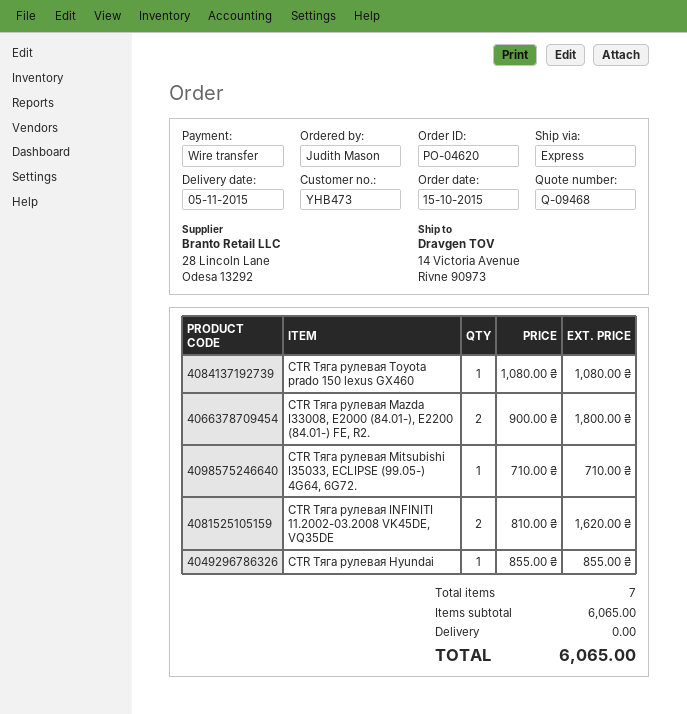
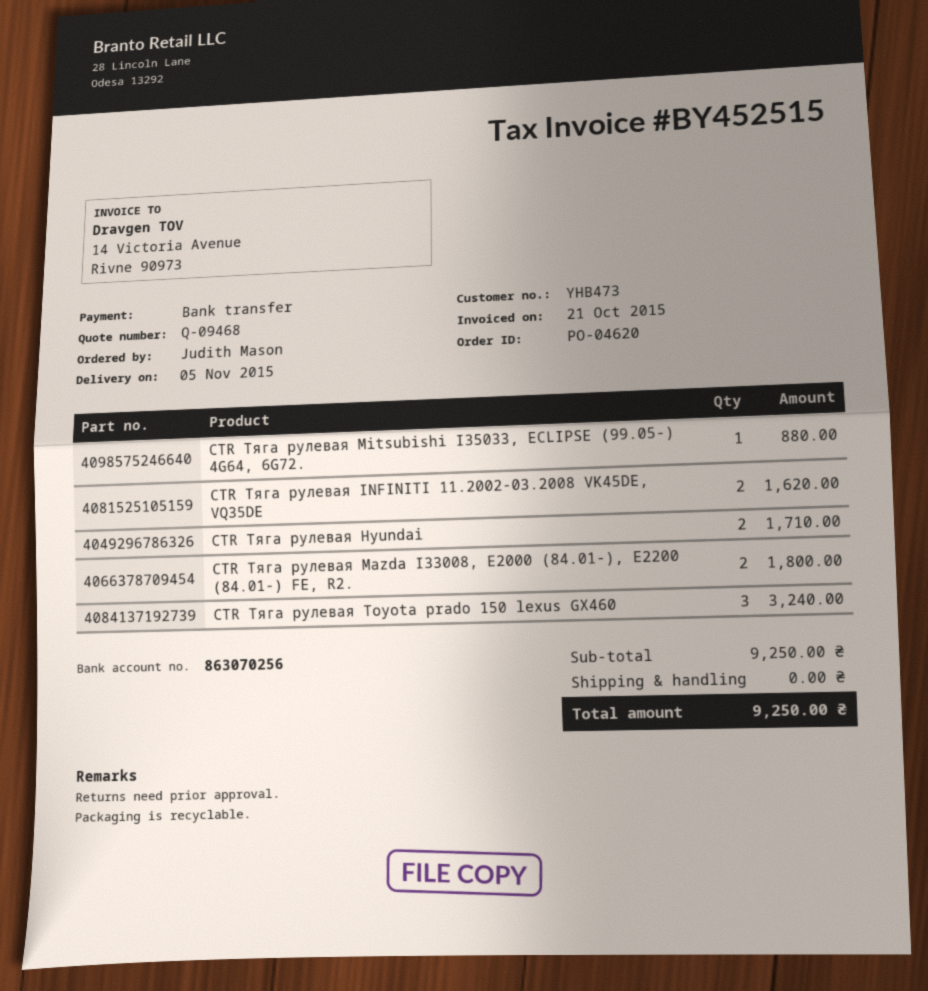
CTR Тяга рулевая Toyota prado 150 lexus GX460: 1 for 1080.00 -> 3 for 3240.00
CTR Тяга рулевая Mitsubishi I35033, ECLIPSE (99.05-) 4G64, 6G72.: 1 for 710.00 -> 1 for 880.00
CTR Тяга рулевая Hyundai: 1 for 855.00 -> 2 for 1710.00
subtotal: 6065.00 -> 9250.00
total: 6065.00 -> 9250.00

